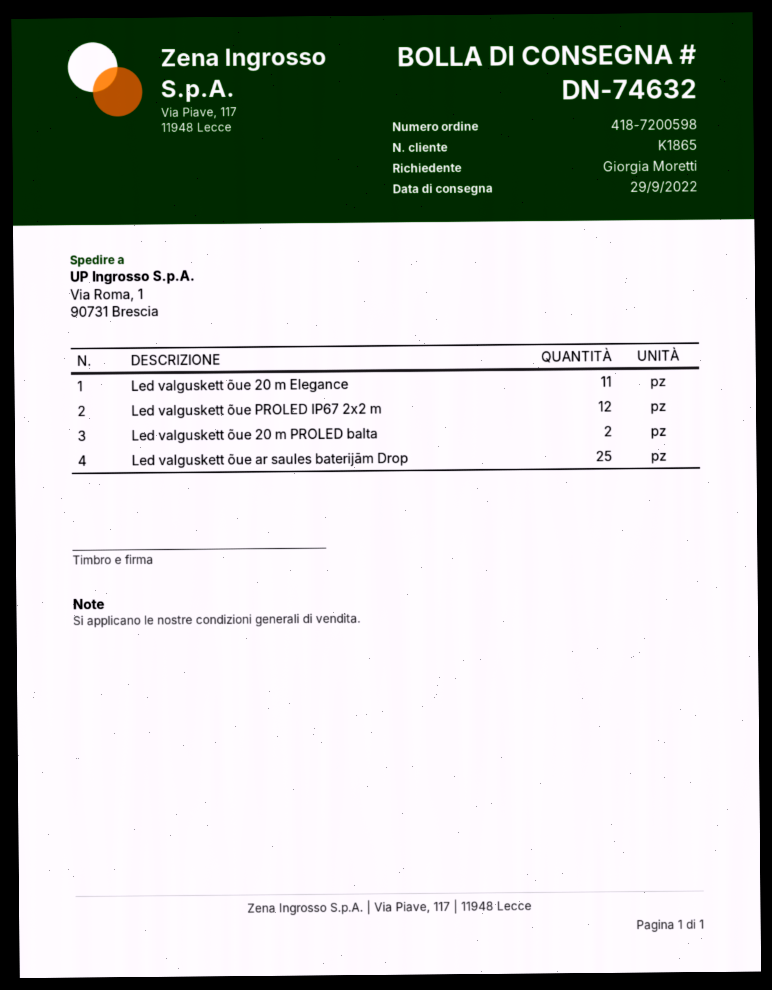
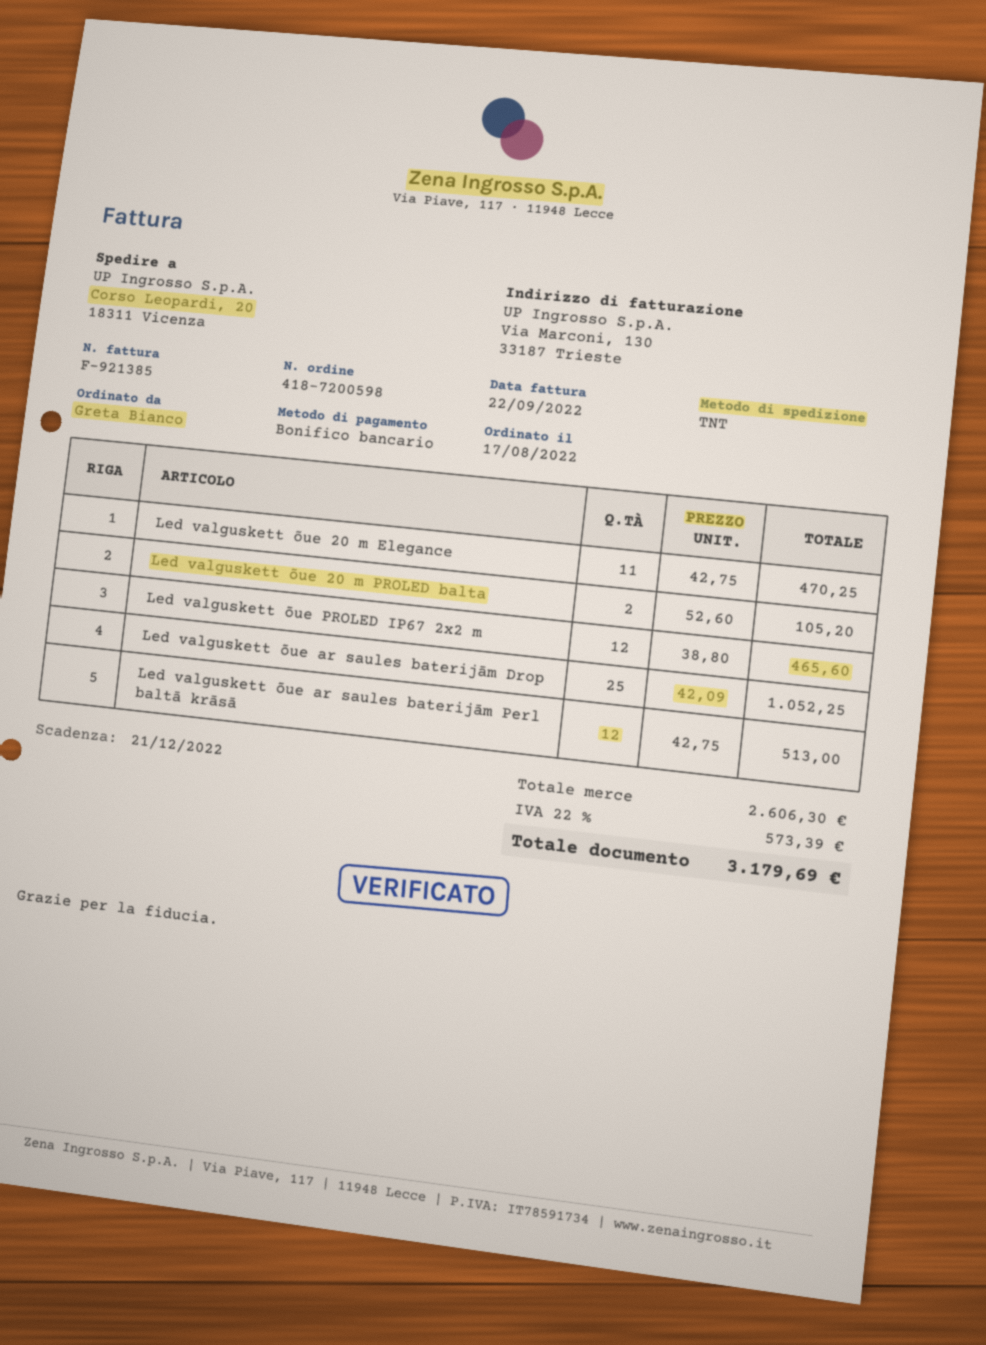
ordered by: Giorgia Moretti -> Greta Bianco
ship to: Via Roma, 1, 90731 Brescia -> Corso Leopardi, 20, 18311 Vicenza
Led valguskett õue ar saules baterijām Perl baltā krāsā: none -> 12

